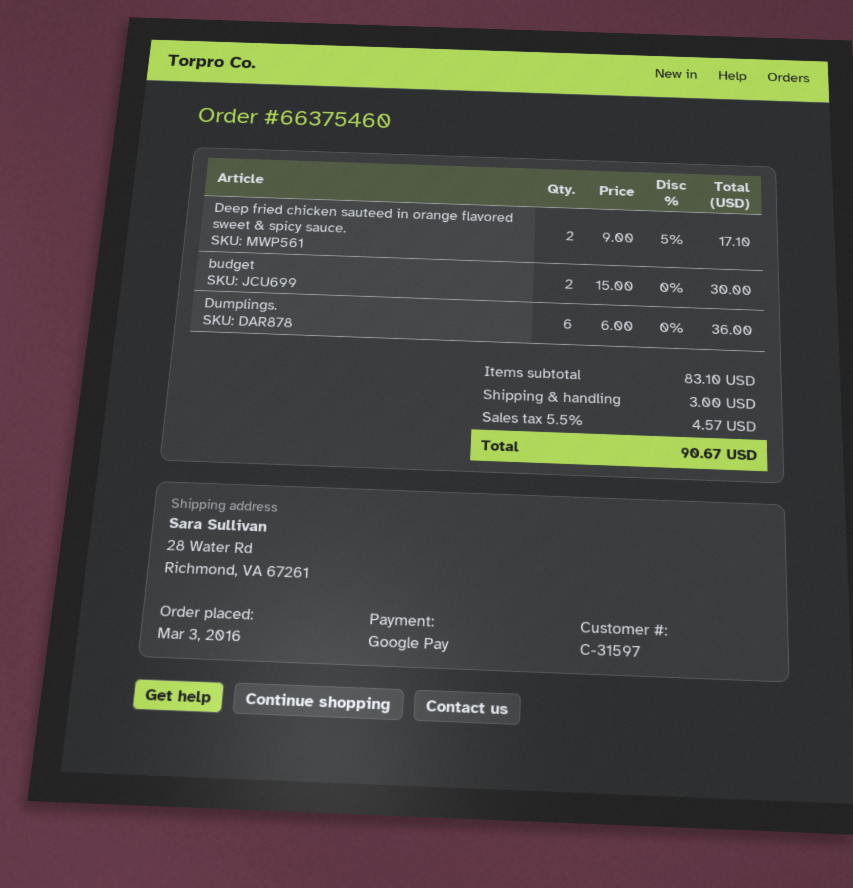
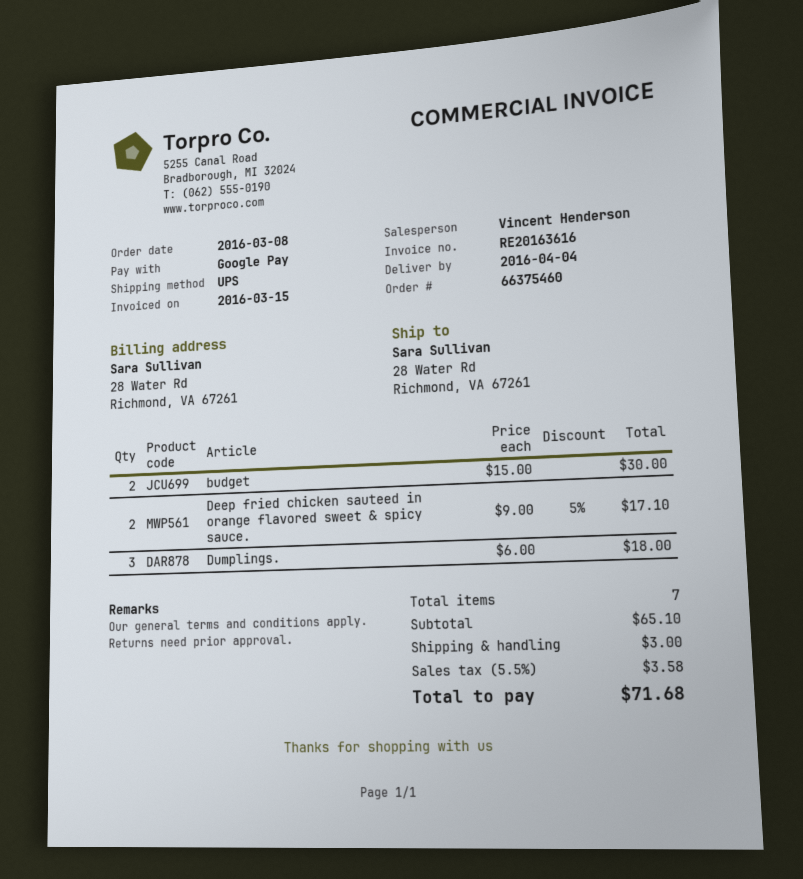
order date: 2016-03-03 -> 2016-03-08
Dumplings.: 6 x 6.00 = 36.00 -> 3 x 6.00 = 18.00
subtotal: 83.10 -> 65.10
tax: 5.5% = 4.57 -> 5.5% = 3.58
total: 90.67 -> 71.68

